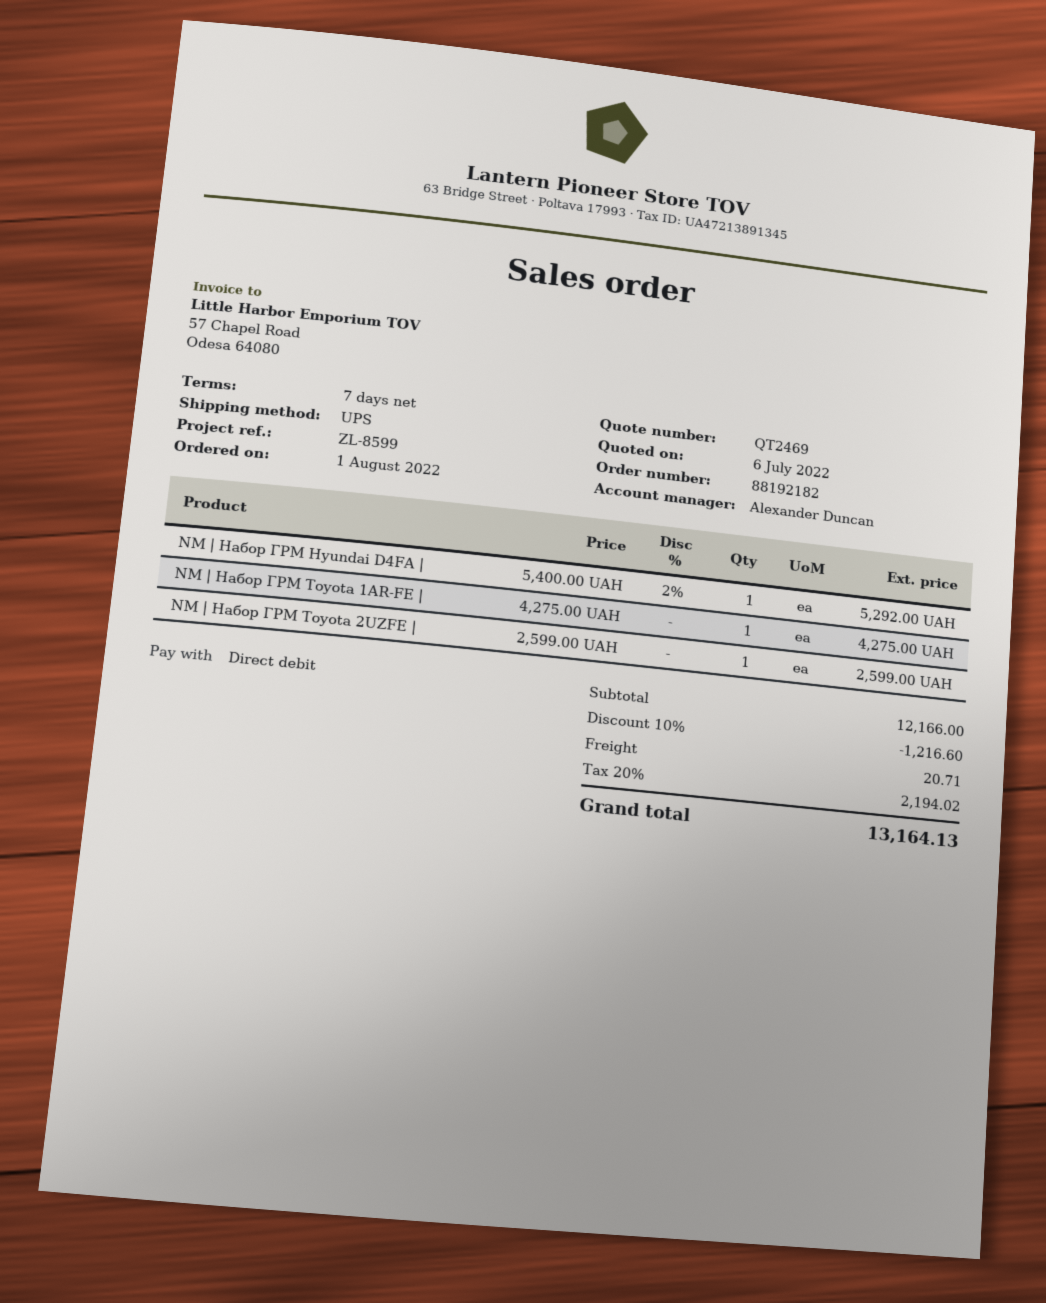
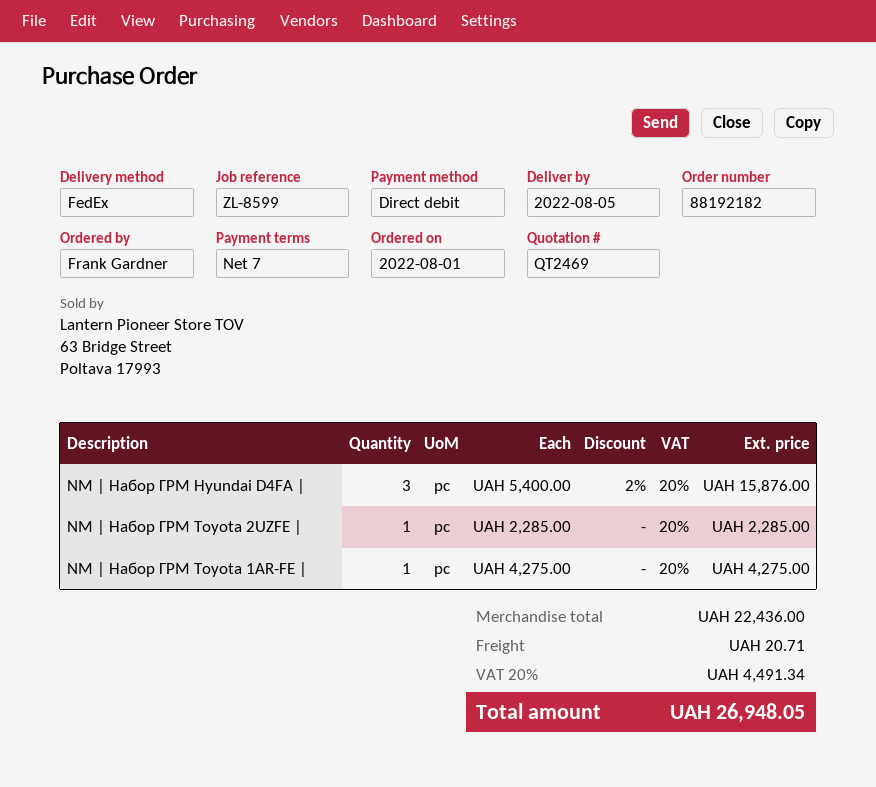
shipping method: UPS -> FedEx
NM | Набор ГРМ Hyundai D4FA |: 1 x 5400.00 - 2% = 5292.00 -> 3 x 5400.00 - 2% = 15876.00
NM | Набор ГРМ Toyota 2UZFE |: 1 x 2599.00 = 2599.00 -> 1 x 2285.00 = 2285.00
subtotal: 12166.00 -> 22436.00
discount: 10% = 1216.60 -> none
tax: 20% = 2194.02 -> 20% = 4491.34
total: 13164.13 -> 26948.05

